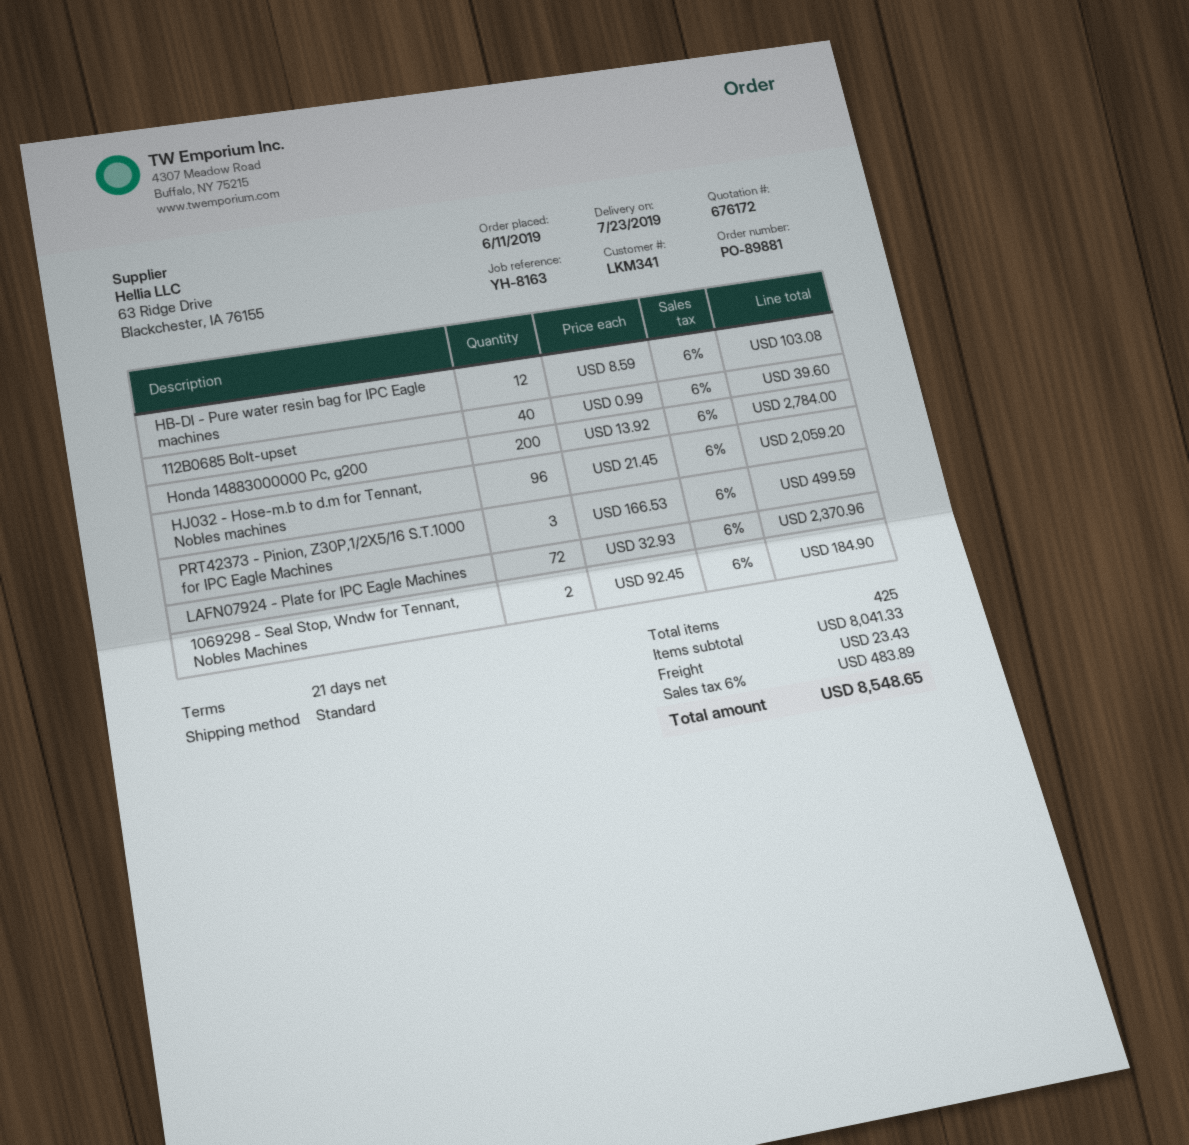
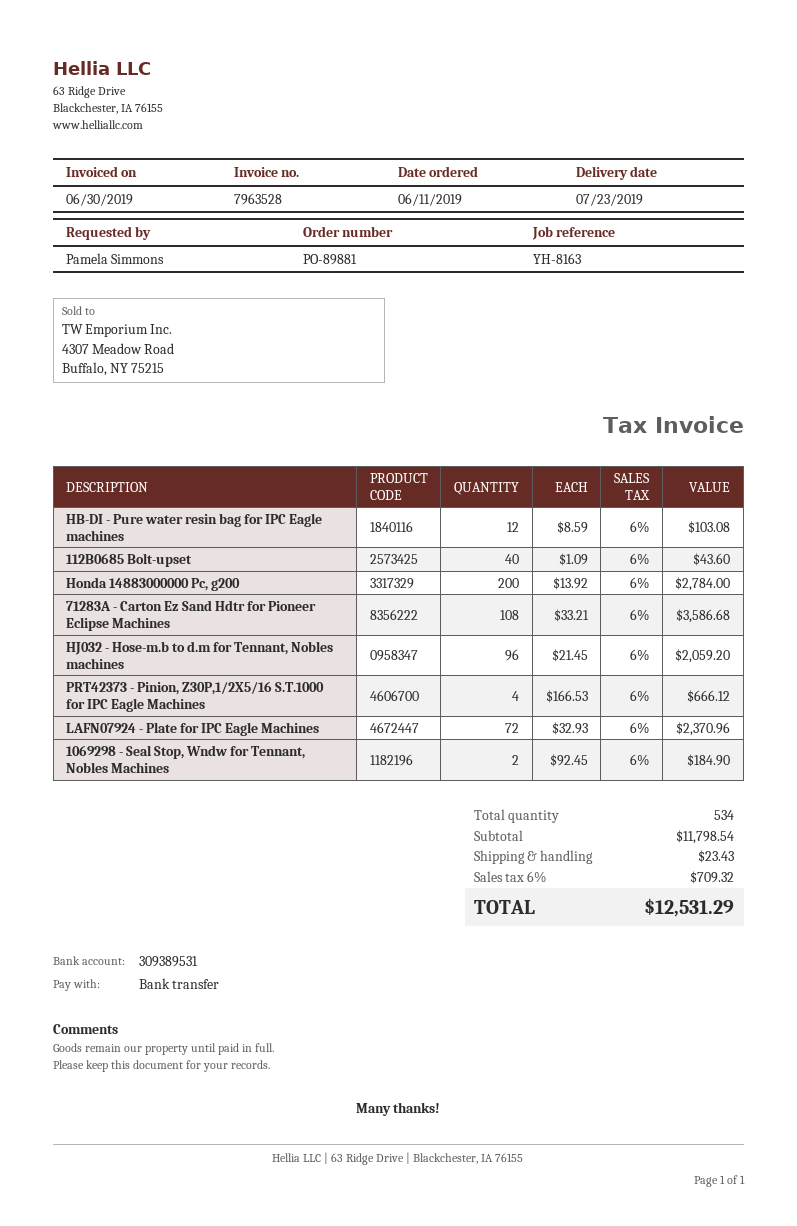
112B0685 Bolt-upset: 40 x 0.99 = 39.60 -> 40 x 1.09 = 43.60
PRT42373 - Pinion, Z30P,1/2X5/16 S.T.1000 for IPC Eagle Machines: 3 x 166.53 = 499.59 -> 4 x 166.53 = 666.12
71283A - Carton Ez Sand Hdtr for Pioneer Eclipse Machines: none -> 108 x 33.21 = 3586.68
total quantity: 425 -> 534
subtotal: 8041.33 -> 11798.54
tax: 6% = 483.89 -> 6% = 709.32
total: 8548.65 -> 12531.29

